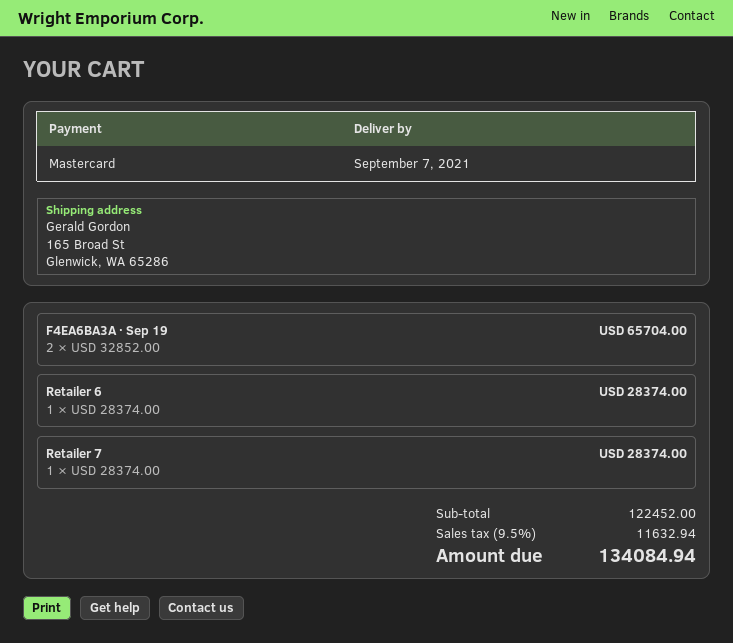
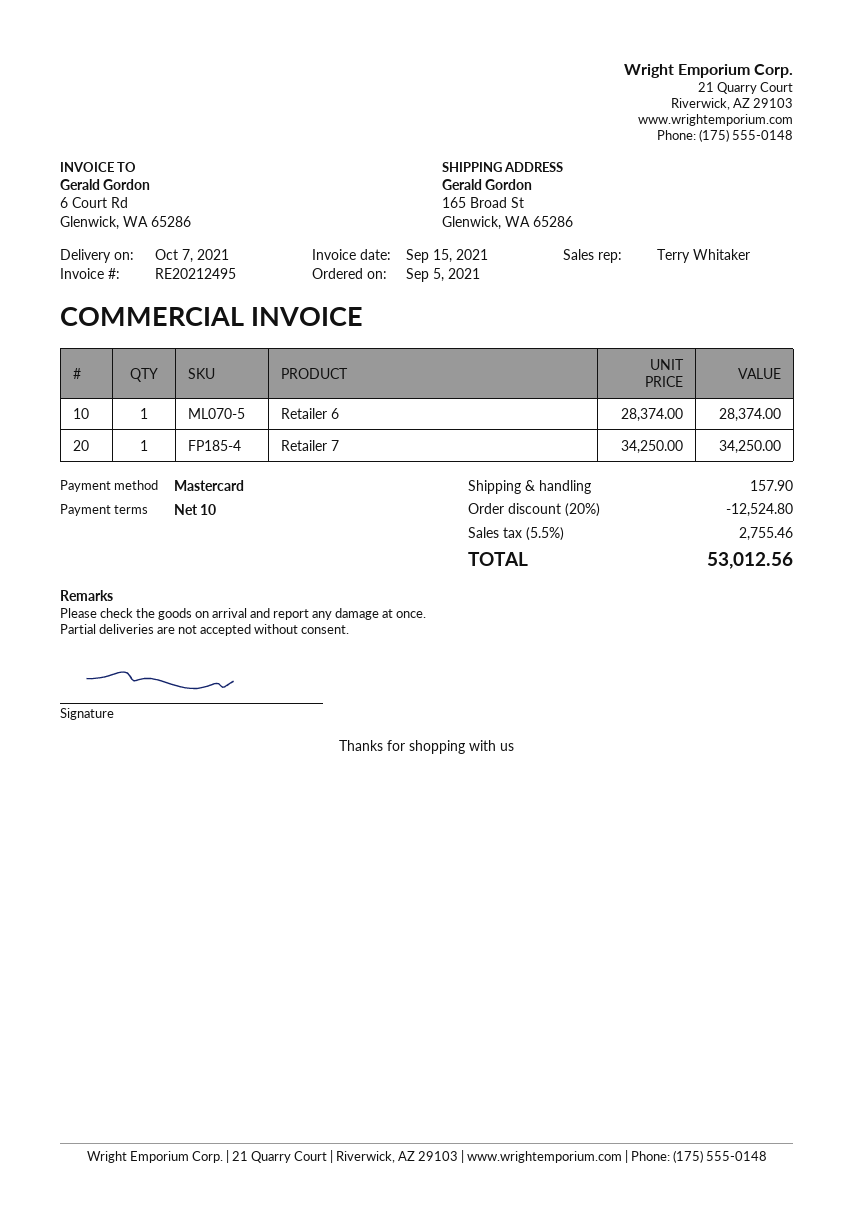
delivery date: 2021-09-07 -> 2021-10-07
F4EA6BA3A · Sep 19: 2 x 32852.00 = 65704.00 -> none
Retailer 7: 1 x 28374.00 = 28374.00 -> 1 x 34250.00 = 34250.00
discount: none -> 20% = 12524.80
shipping: none -> 157.90
tax: 9.5% = 11632.94 -> 5.5% = 2755.46
total: 134084.94 -> 53012.56

